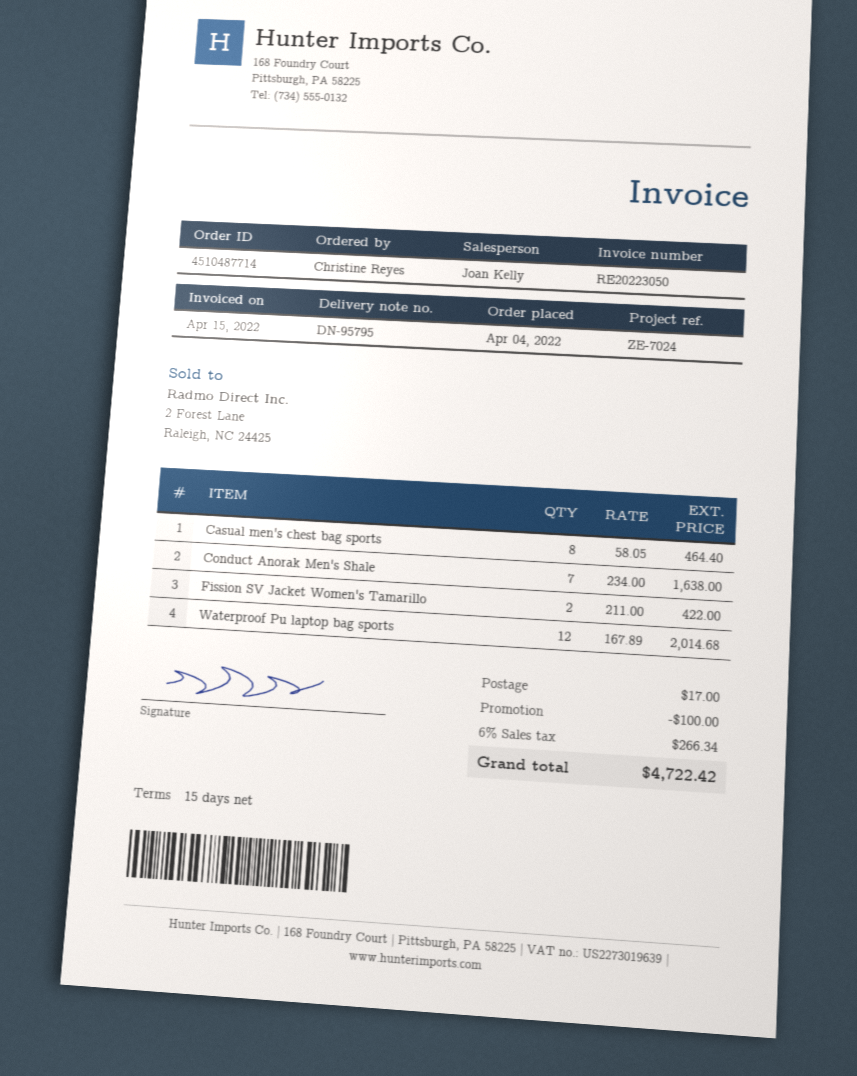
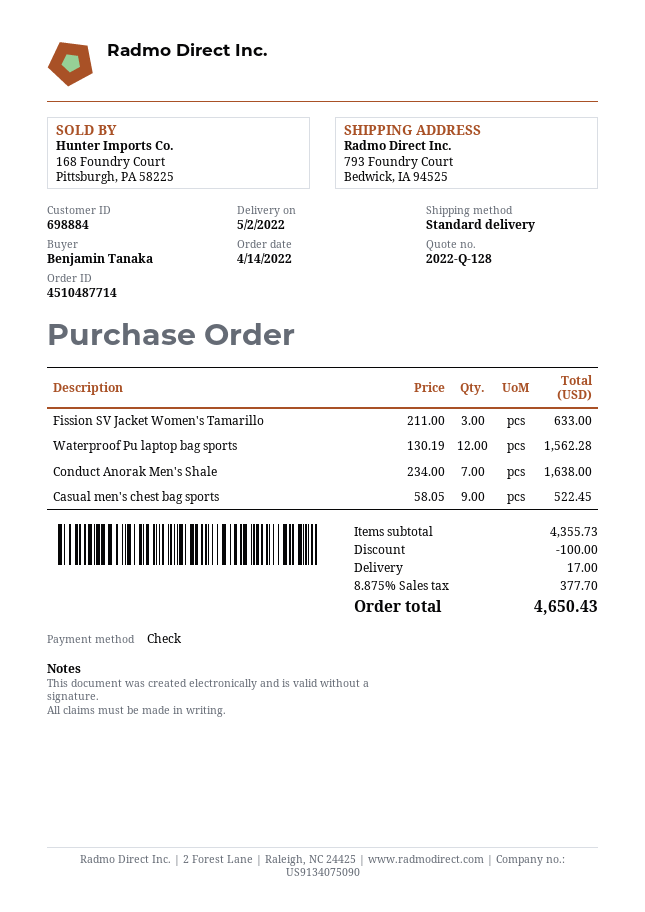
order date: 2022-04-04 -> 2022-04-14
ordered by: Christine Reyes -> Benjamin Tanaka
Casual men's chest bag sports: 8 x 58.05 = 464.40 -> 9 x 58.05 = 522.45
Fission SV Jacket Women's Tamarillo: 2 x 211.00 = 422.00 -> 3 x 211.00 = 633.00
Waterproof Pu laptop bag sports: 12 x 167.89 = 2014.68 -> 12 x 130.19 = 1562.28
tax: 6% = 266.34 -> 8.875% = 377.70
total: 4722.42 -> 4650.43

